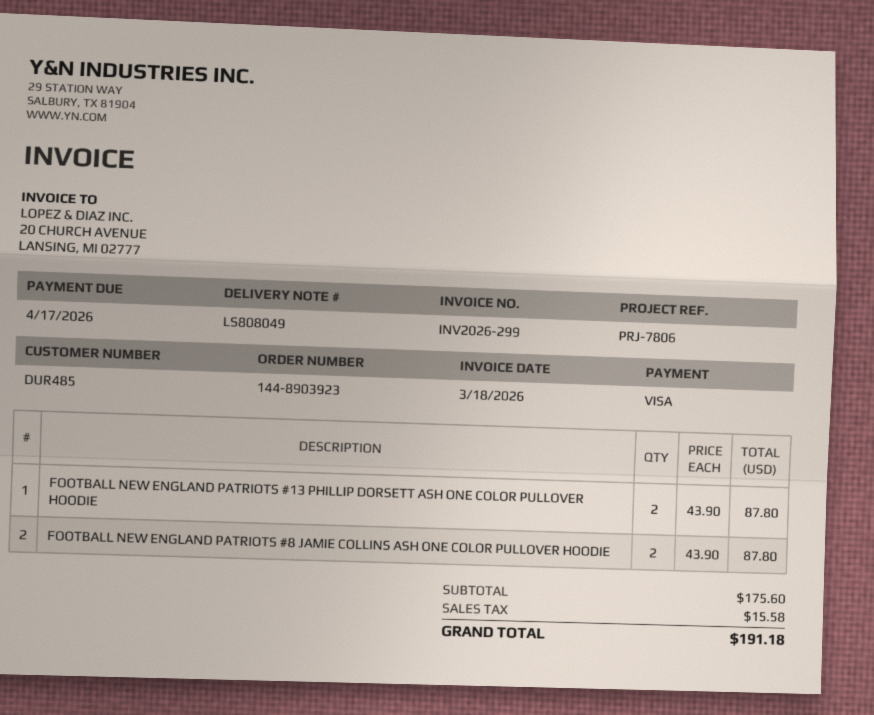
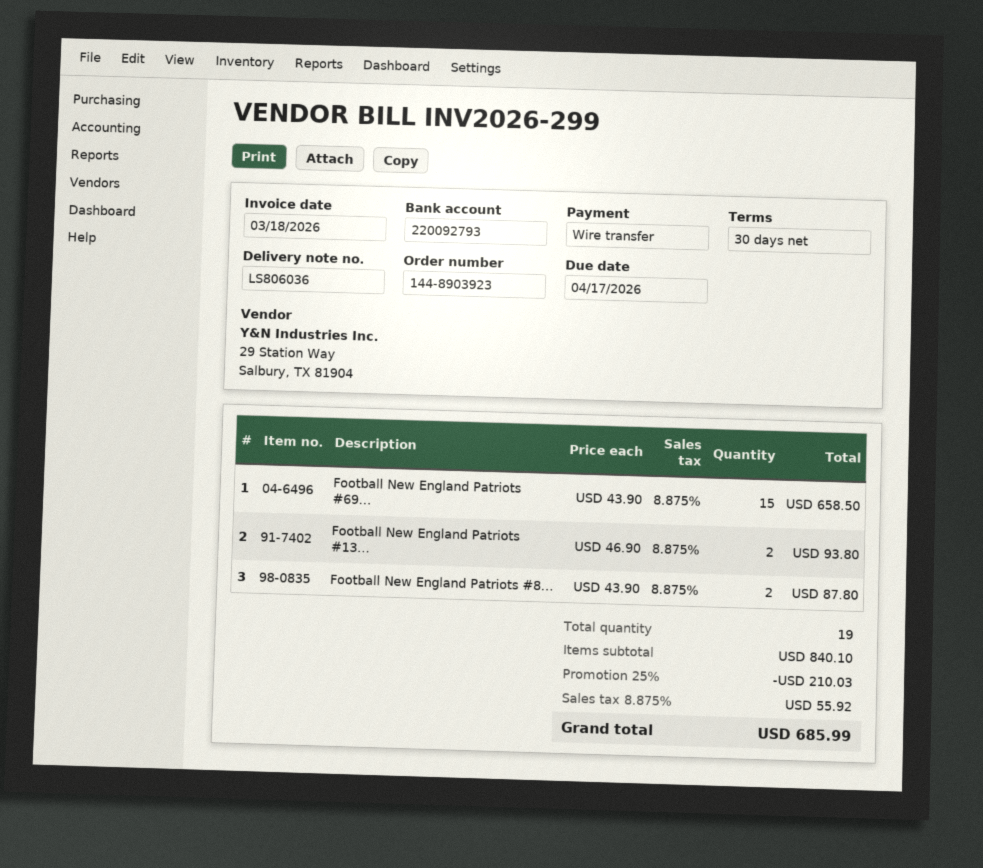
delivery note number: LS808049 -> LS806036
payment method: Visa -> bank transfer
FOOTBALL NEW ENGLAND PATRIOTS #13 PHILLIP DORSETT ASH ONE COLOR PULLOVER HOODIE: 2 x 43.90 = 87.80 -> 2 x 46.90 = 93.80
Football New England Patriots #69...: none -> 15 x 43.90 = 658.50
subtotal: 175.60 -> 840.10
discount: none -> 25% = 210.03
tax: 15.58 -> 55.92
total: 191.18 -> 685.99

